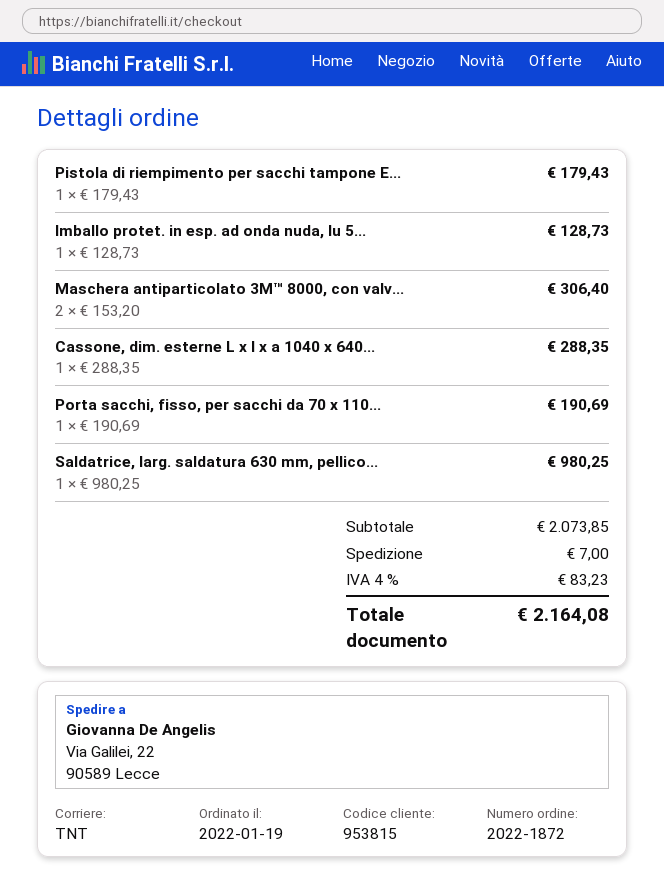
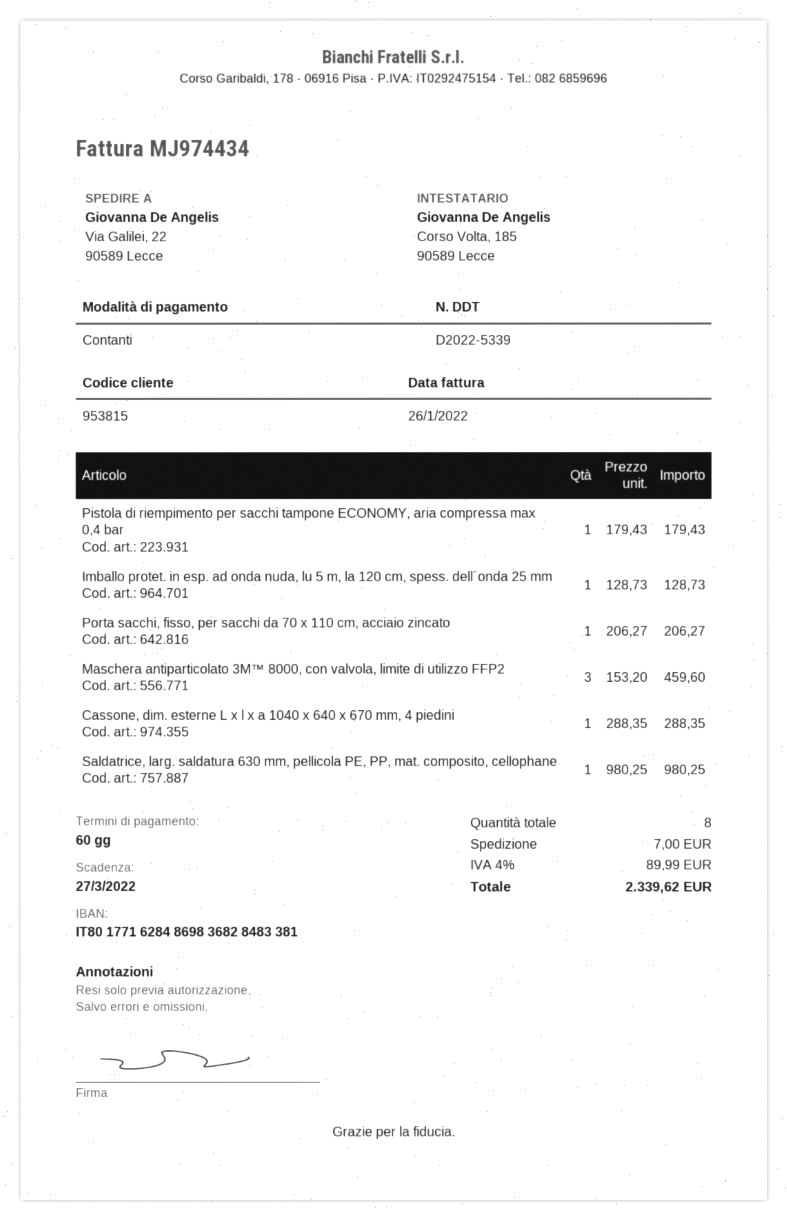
Maschera antiparticolato 3M™ 8000, con valv...: 2 x 153.20 = 306.40 -> 3 x 153.20 = 459.60
Porta sacchi, fisso, per sacchi da 70 x 110...: 1 x 190.69 = 190.69 -> 1 x 206.27 = 206.27
tax: 4% = 83.23 -> 4% = 89.99
total: 2164.08 -> 2339.62

